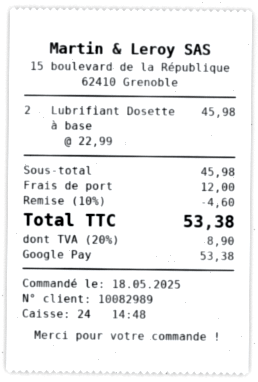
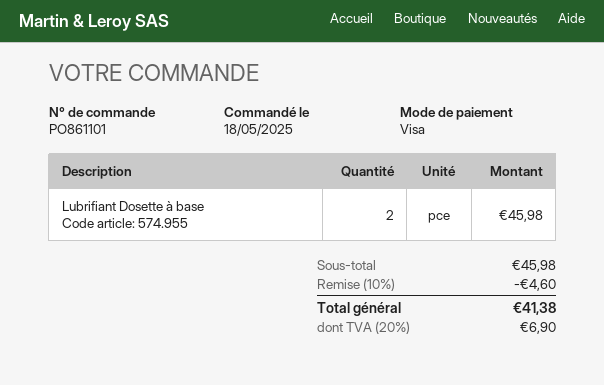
payment method: Google Pay -> Visa
shipping: 12.00 -> none
tax: 20% = 8.90 -> 20% = 6.90
total: 53.38 -> 41.38

